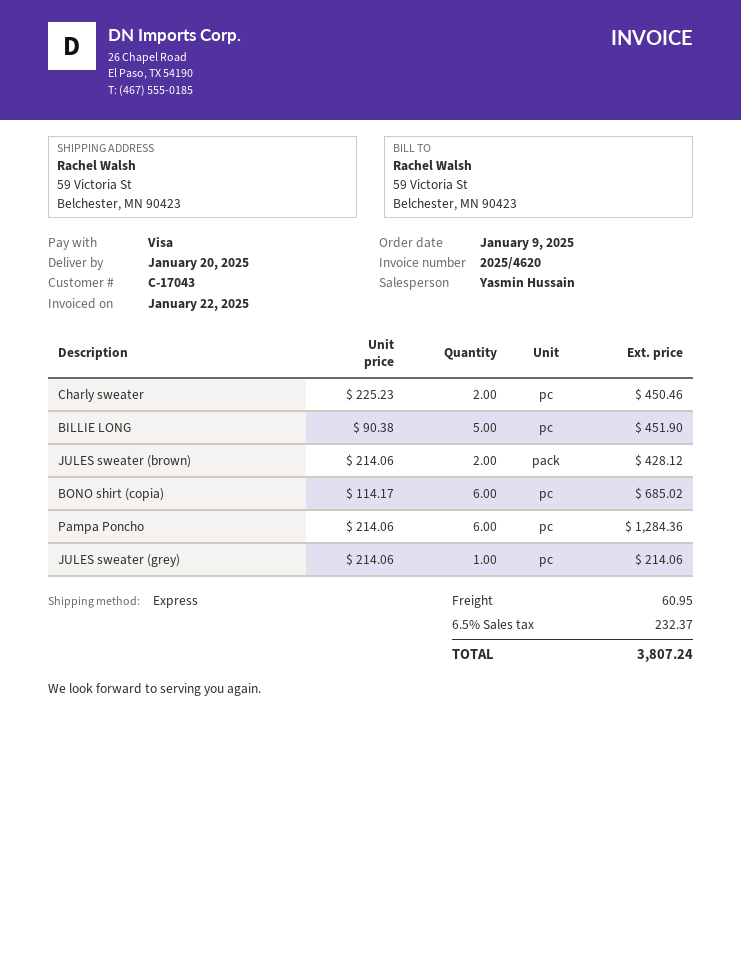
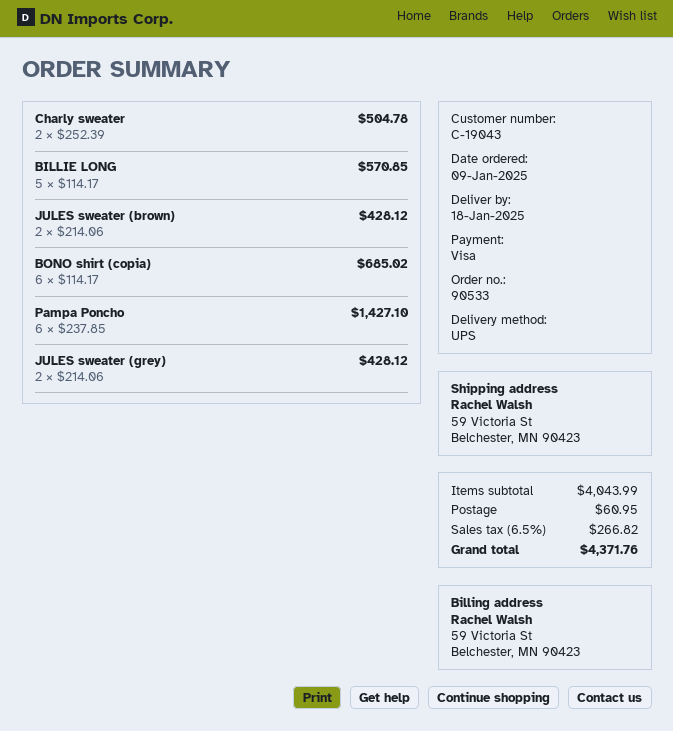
delivery date: 2025-01-20 -> 2025-01-18
customer number: C-17043 -> C-19043
shipping method: express -> UPS
Charly sweater: 2 x 225.23 = 450.46 -> 2 x 252.39 = 504.78
BILLIE LONG: 5 x 90.38 = 451.90 -> 5 x 114.17 = 570.85
Pampa Poncho: 6 x 214.06 = 1284.36 -> 6 x 237.85 = 1427.10
JULES sweater (grey): 1 x 214.06 = 214.06 -> 2 x 214.06 = 428.12
tax: 6.5% = 232.37 -> 6.5% = 266.82
total: 3807.24 -> 4371.76

